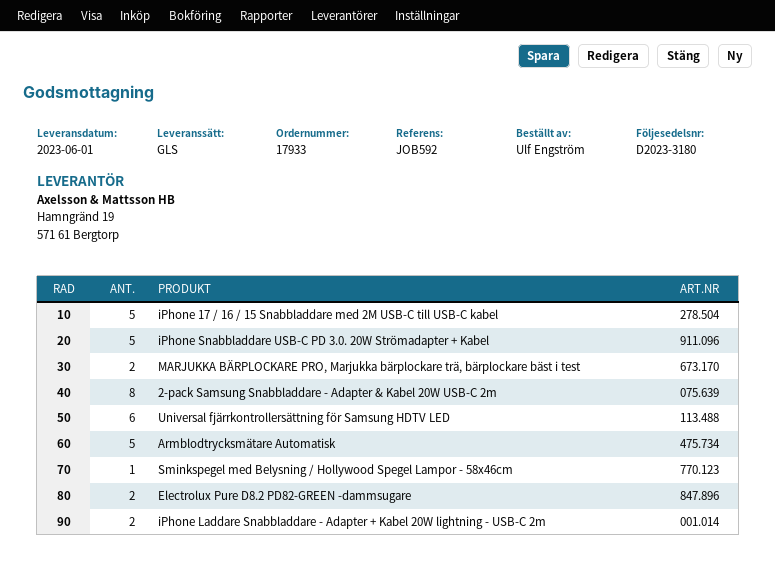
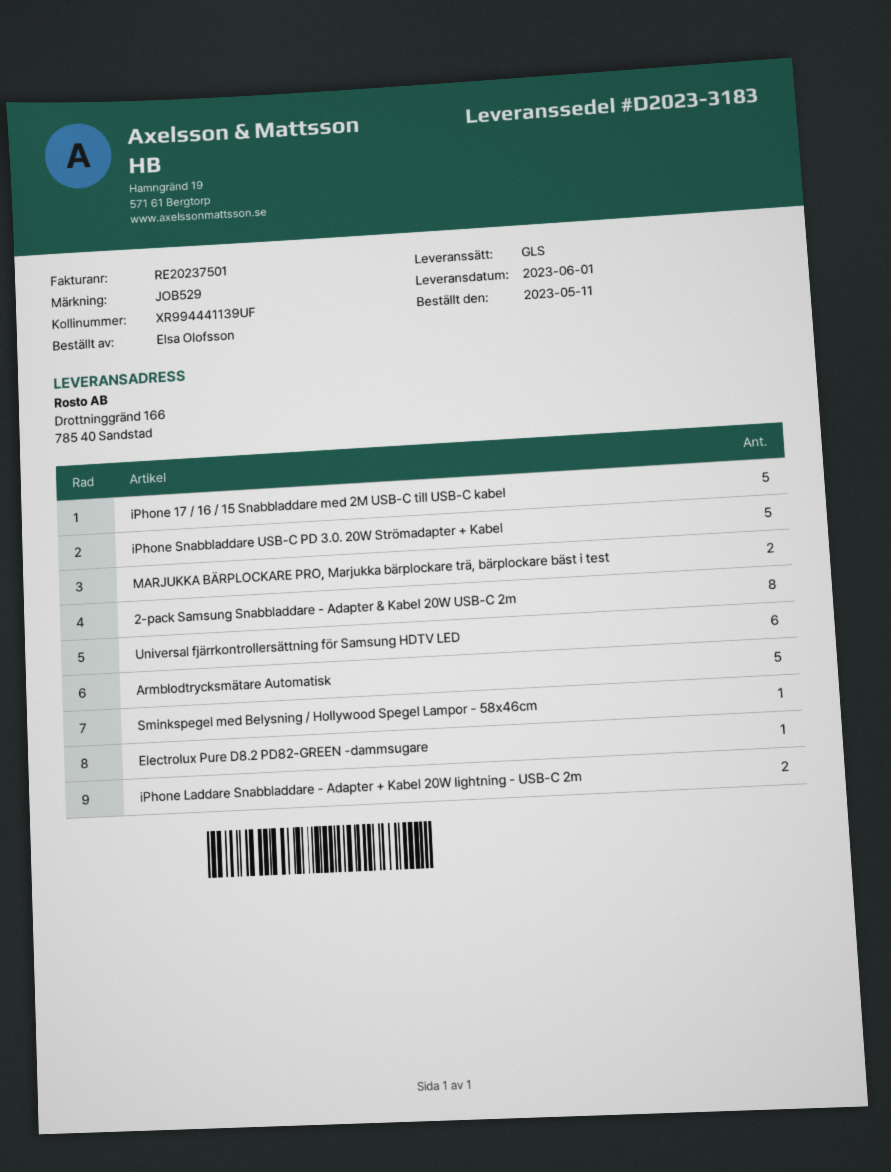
delivery note number: D2023-3180 -> D2023-3183
reference: JOB592 -> JOB529
ordered by: Ulf Engström -> Elsa Olofsson
Electrolux Pure D8.2 PD82-GREEN -dammsugare: 2 -> 1

